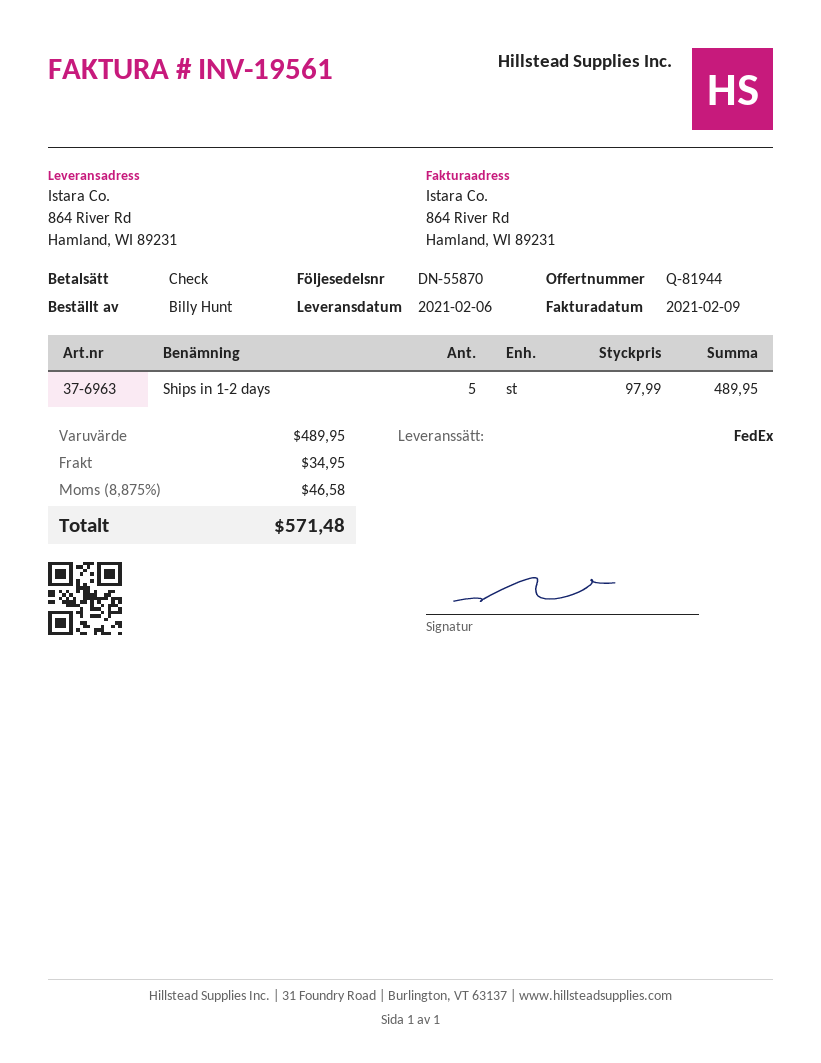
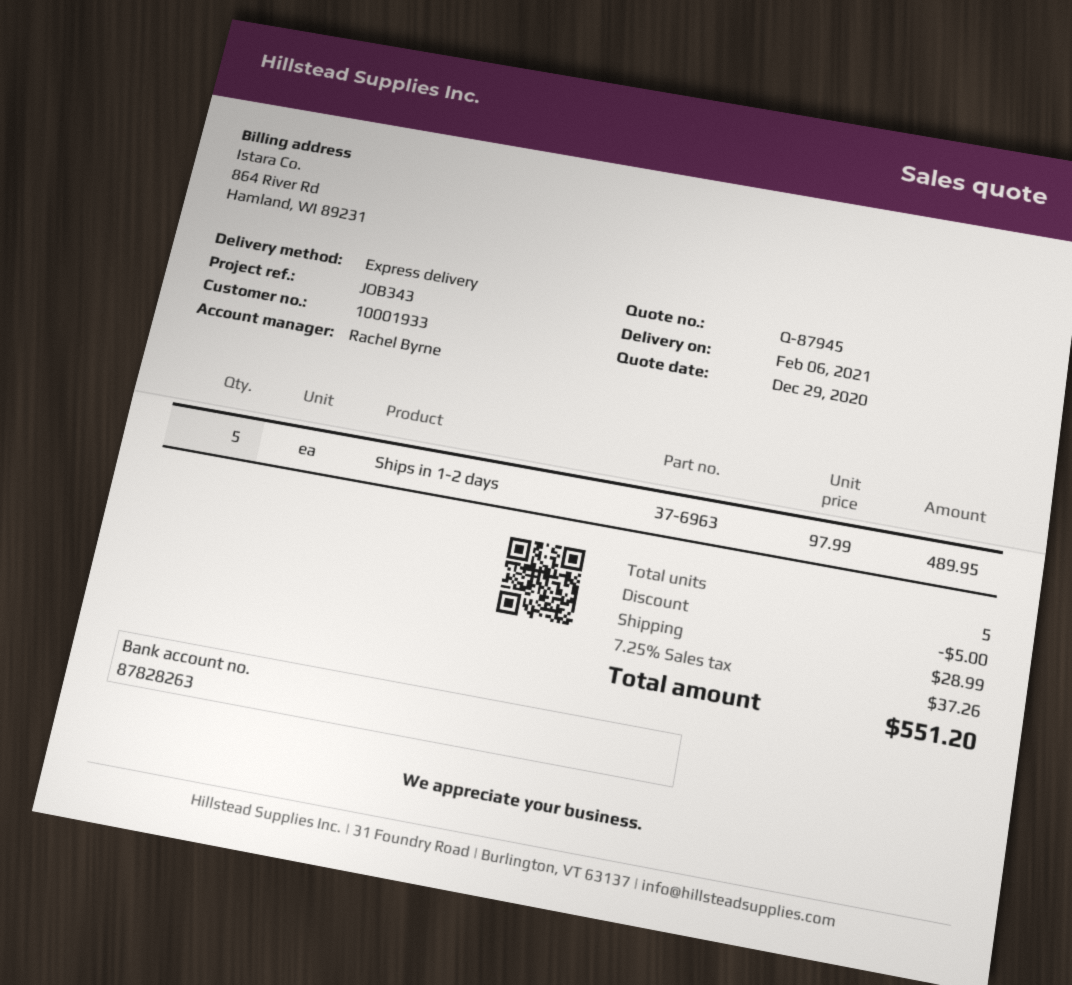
quote number: Q-81944 -> Q-87945
shipping method: FedEx -> express
discount: none -> 5.00
shipping: 34.95 -> 28.99
tax: 8.875% = 46.58 -> 7.25% = 37.26
total: 571.48 -> 551.20

